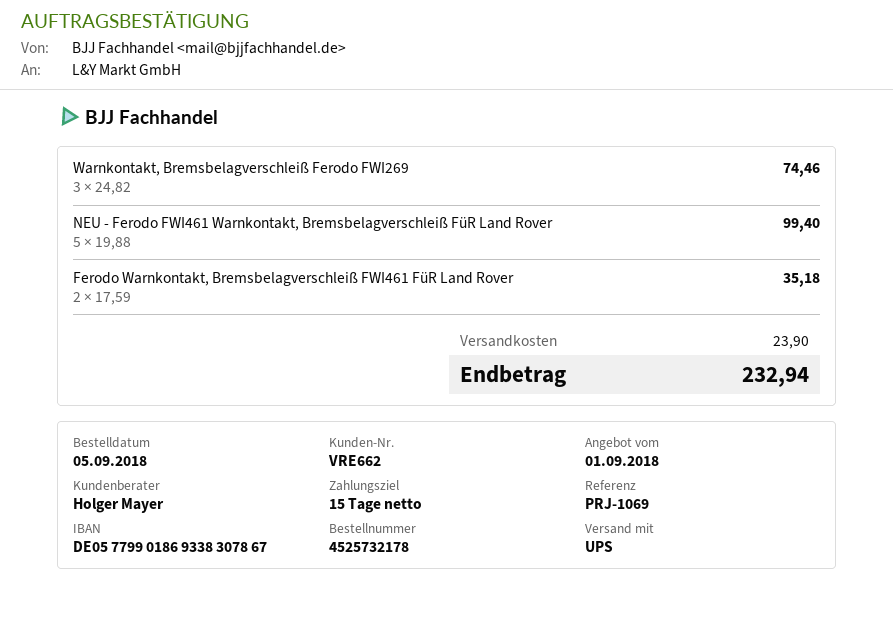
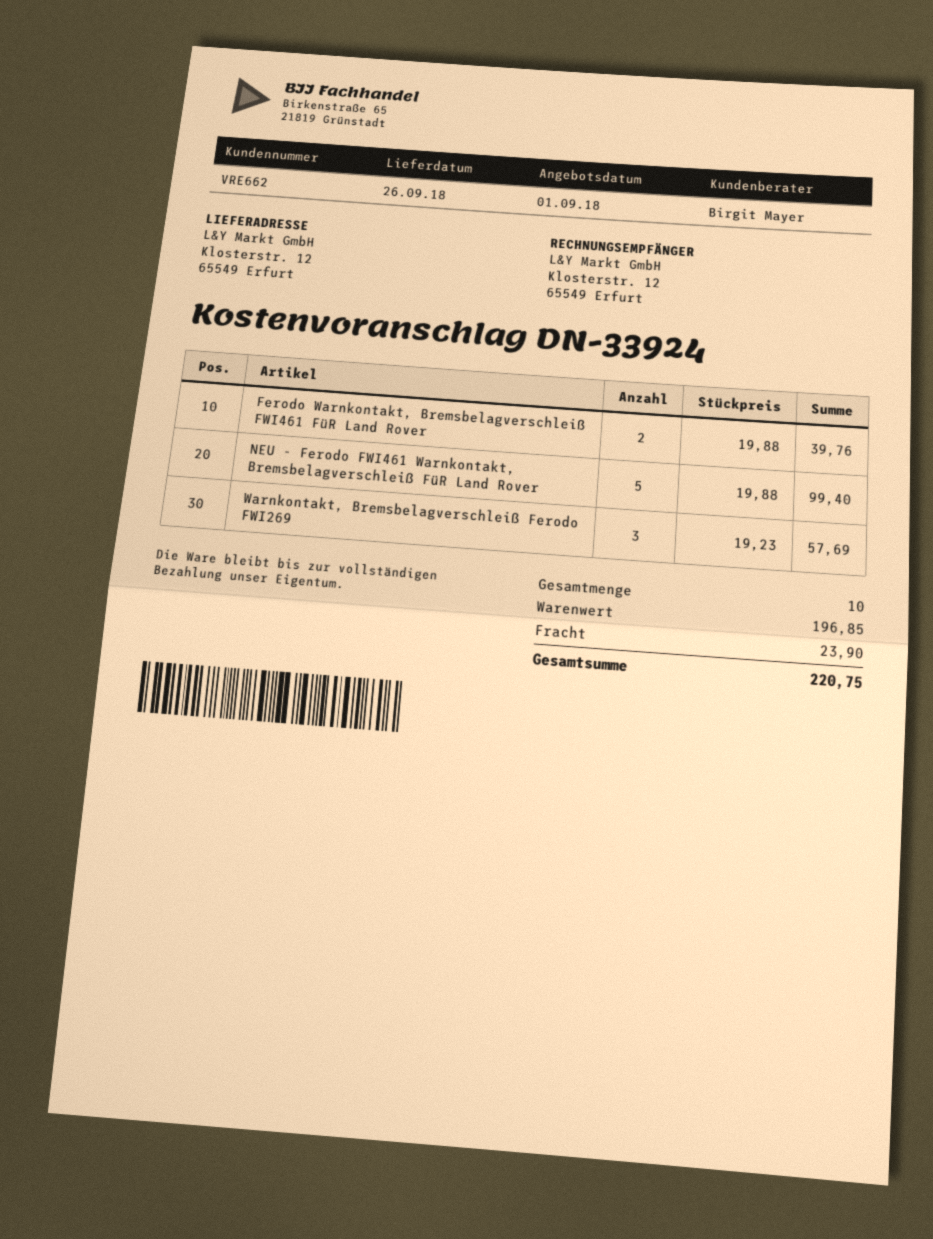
sales rep: Holger Mayer -> Birgit Mayer
Warnkontakt, Bremsbelagverschleiß Ferodo FWI269: 3 x 24.82 = 74.46 -> 3 x 19.23 = 57.69
Ferodo Warnkontakt, Bremsbelagverschleiß FWI461 FüR Land Rover: 2 x 17.59 = 35.18 -> 2 x 19.88 = 39.76
total: 232.94 -> 220.75

